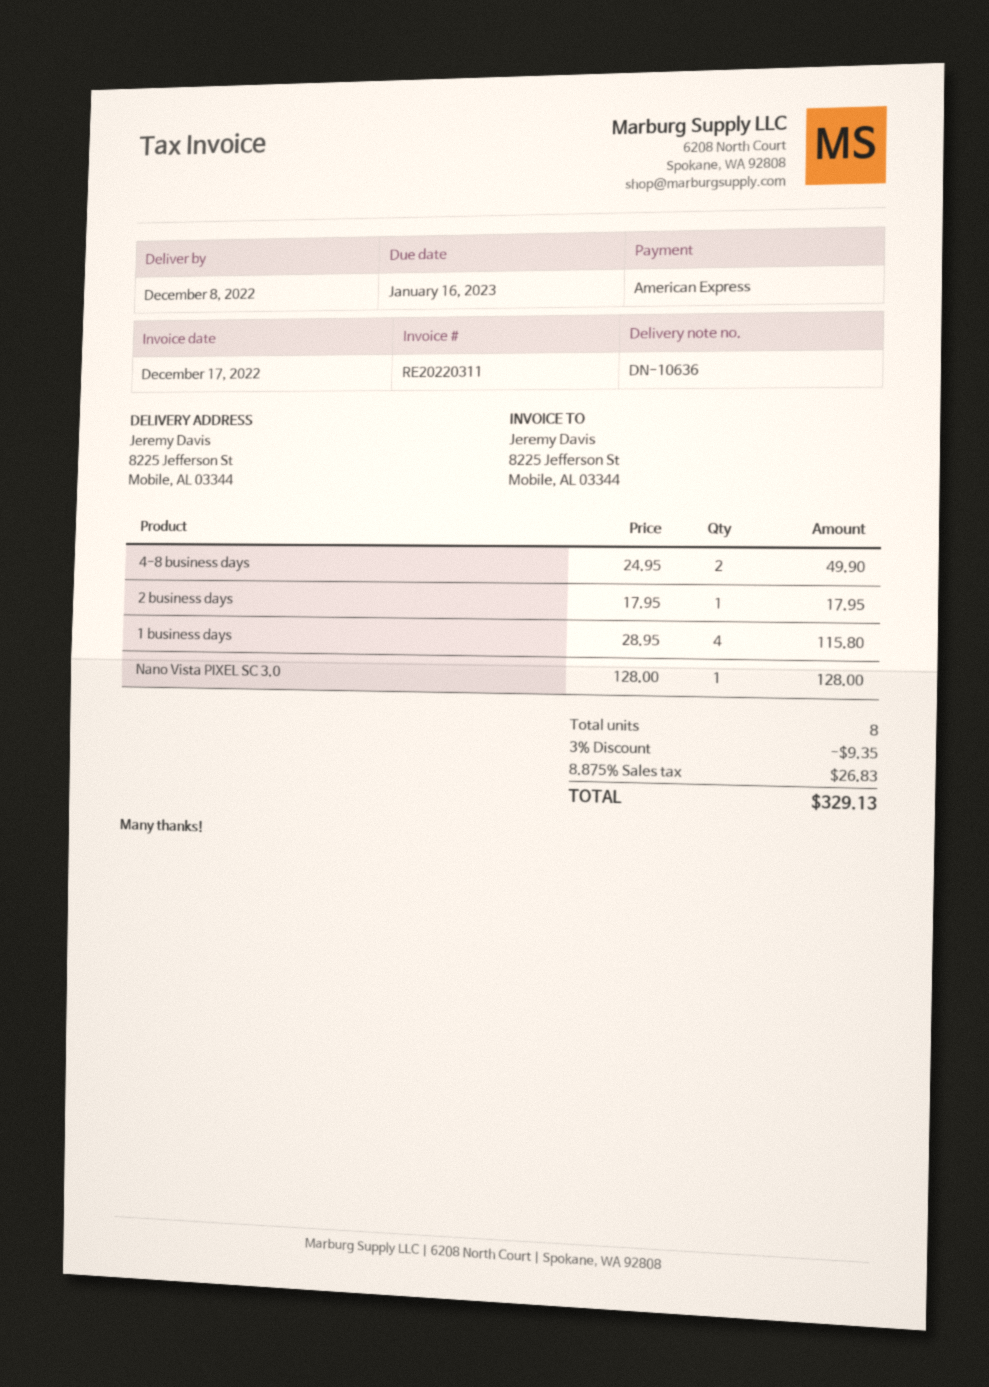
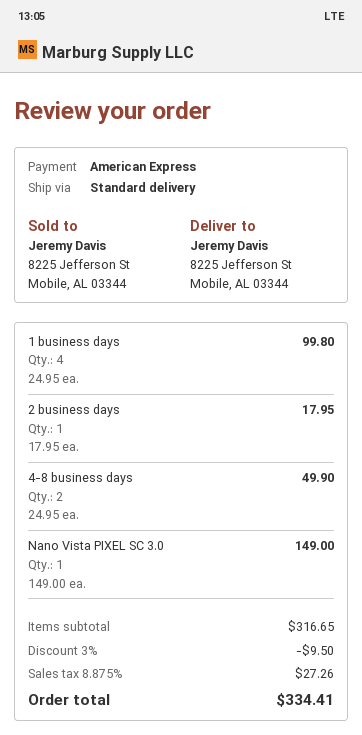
1 business days: 4 x 28.95 = 115.80 -> 4 x 24.95 = 99.80
Nano Vista PIXEL SC 3.0: 1 x 128.00 = 128.00 -> 1 x 149.00 = 149.00
discount: 3% = 9.35 -> 3% = 9.50
tax: 8.875% = 26.83 -> 8.875% = 27.26
total: 329.13 -> 334.41

